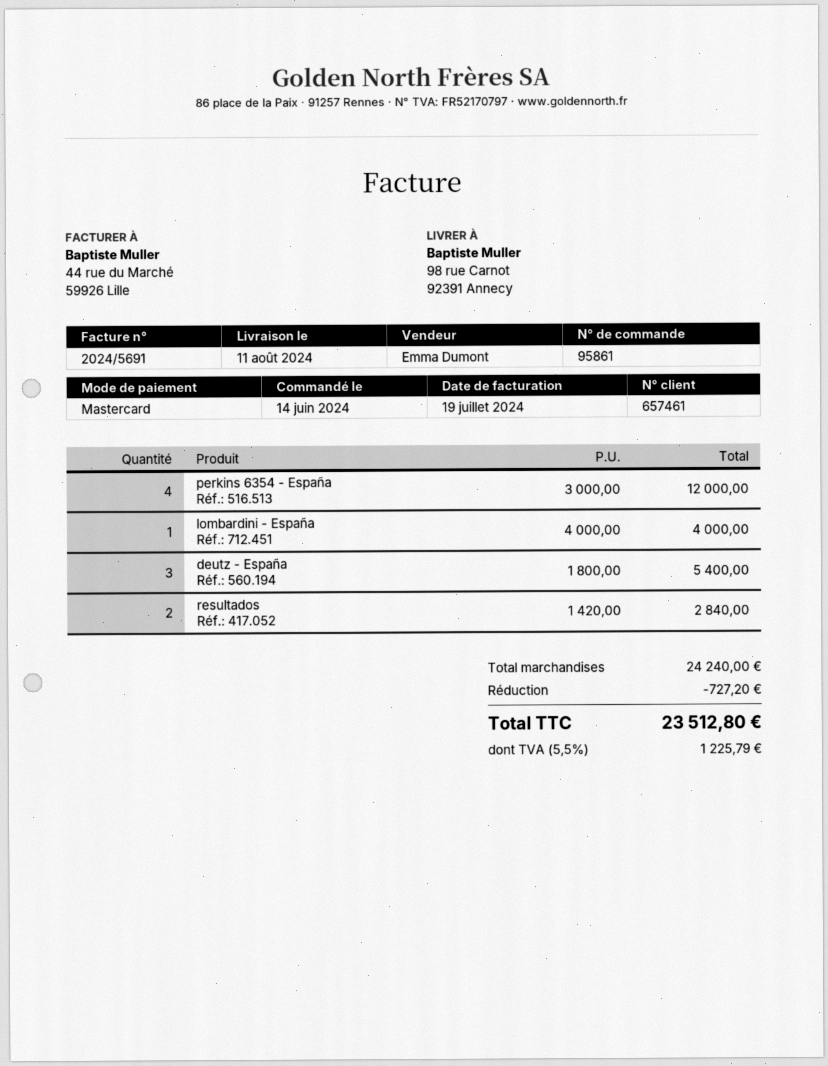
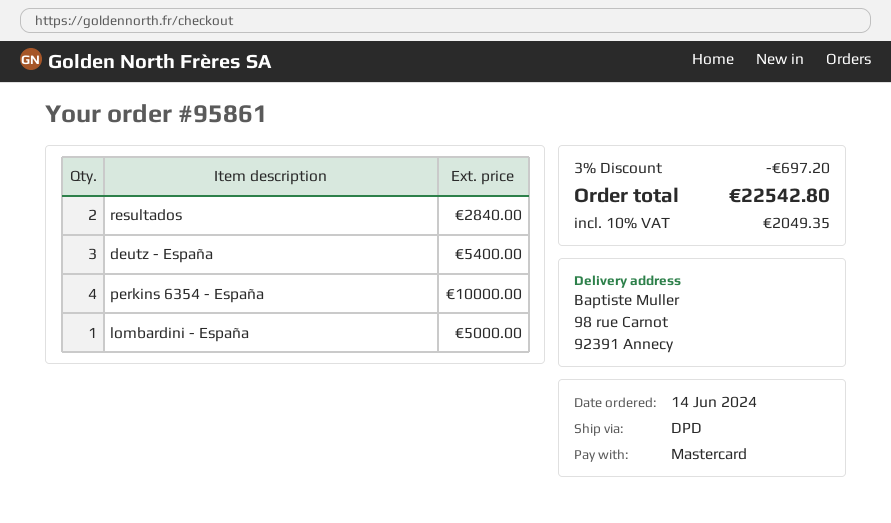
perkins 6354 - España: 4 for 12000.00 -> 4 for 10000.00
lombardini - España: 1 for 4000.00 -> 1 for 5000.00
discount: 727.20 -> 697.20
tax: 5.5% = 1225.79 -> 10% = 2049.35
total: 23512.80 -> 22542.80

